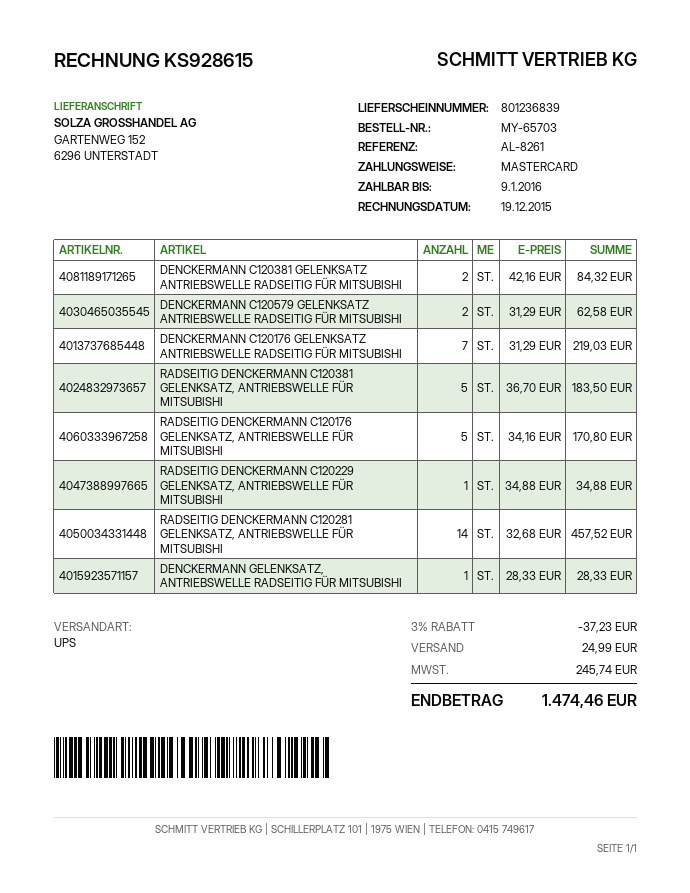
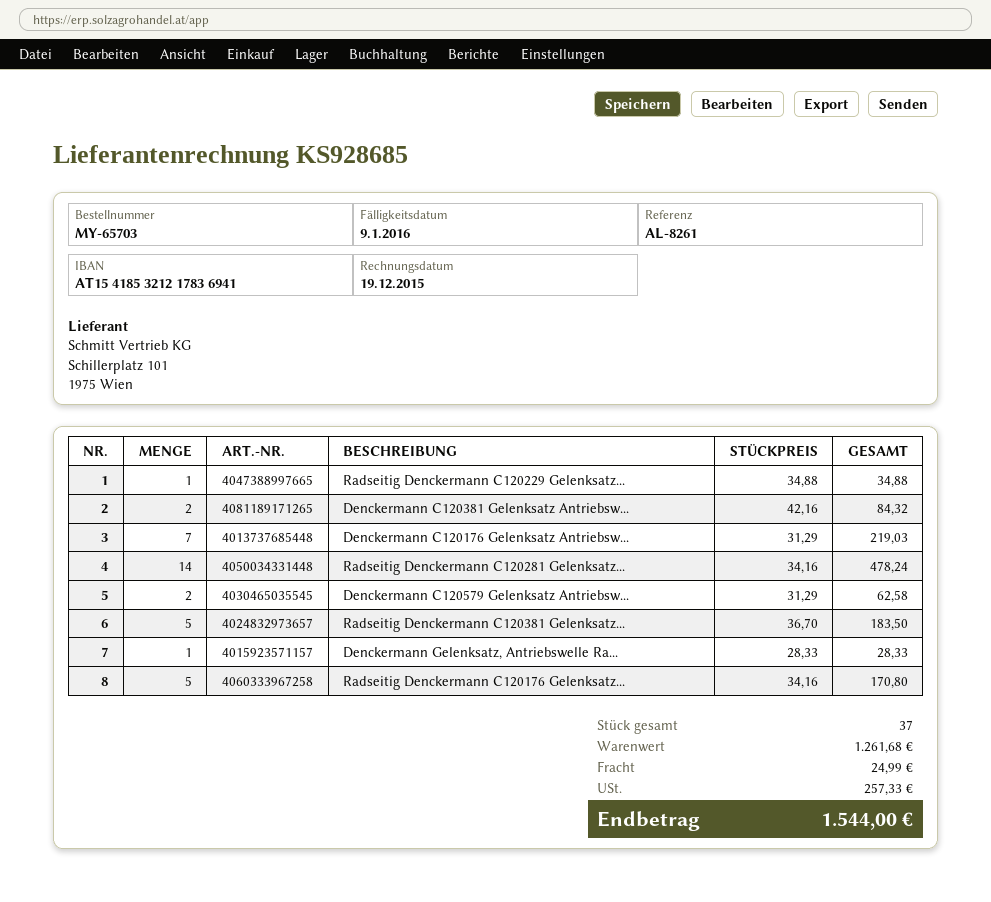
invoice number: KS928615 -> KS928685
RADSEITIG DENCKERMANN C120281 GELENKSATZ, ANTRIEBSWELLE FÜR MITSUBISHI: 14 x 32.68 = 457.52 -> 14 x 34.16 = 478.24
discount: 3% = 37.23 -> none
tax: 245.74 -> 257.33
total: 1474.46 -> 1544.00

